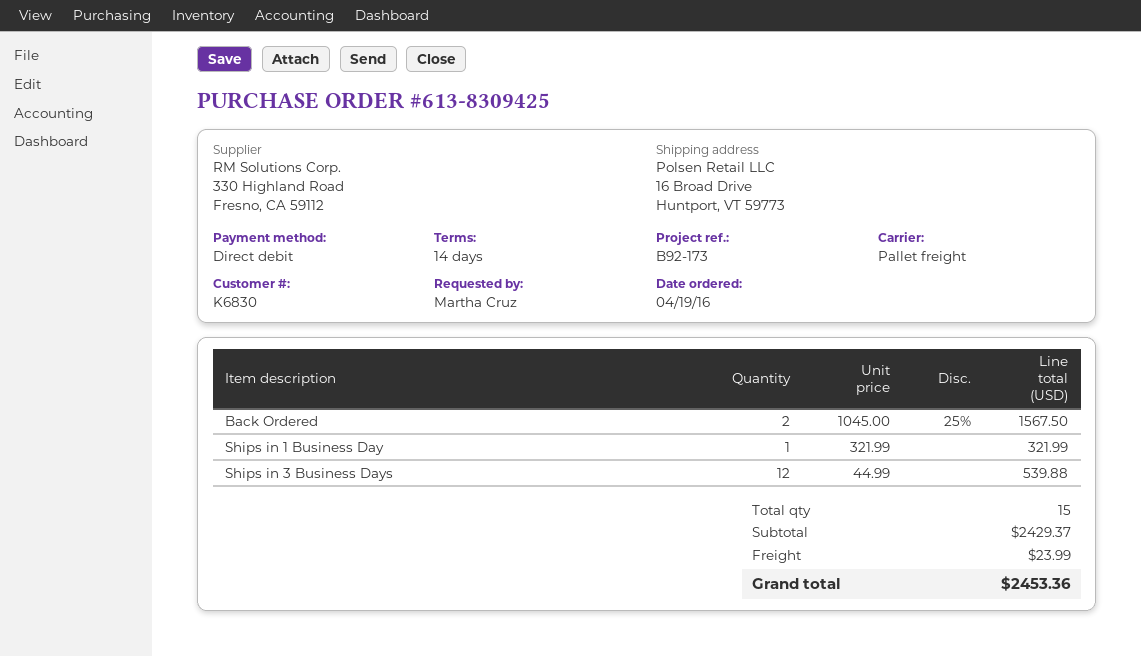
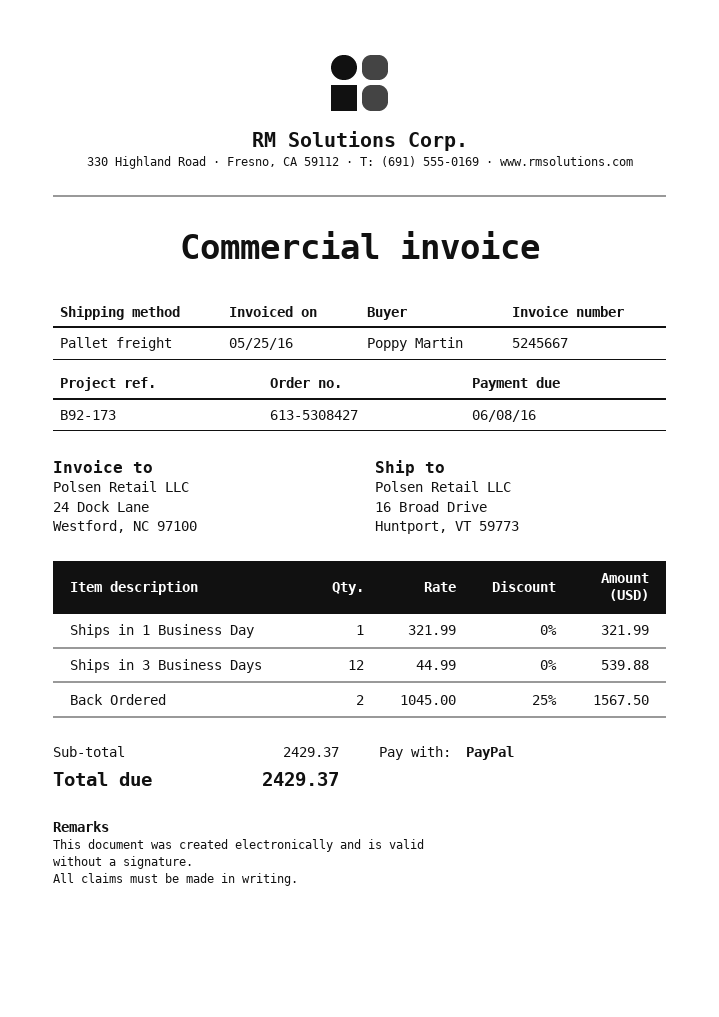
order number: 613-8309425 -> 613-5308427
ordered by: Martha Cruz -> Poppy Martin
payment method: direct debit -> PayPal
shipping: 23.99 -> none
total: 2453.36 -> 2429.37

